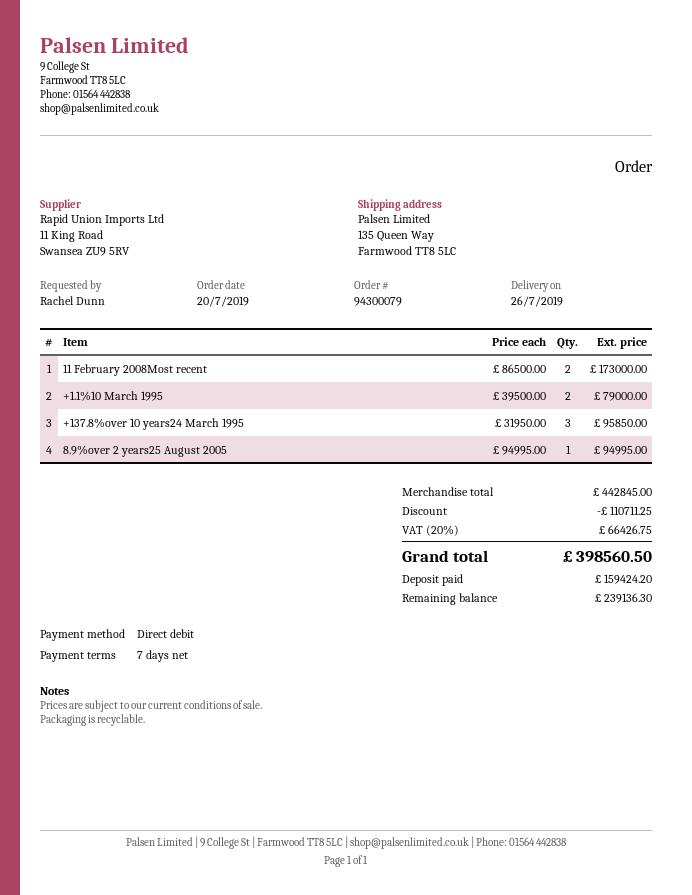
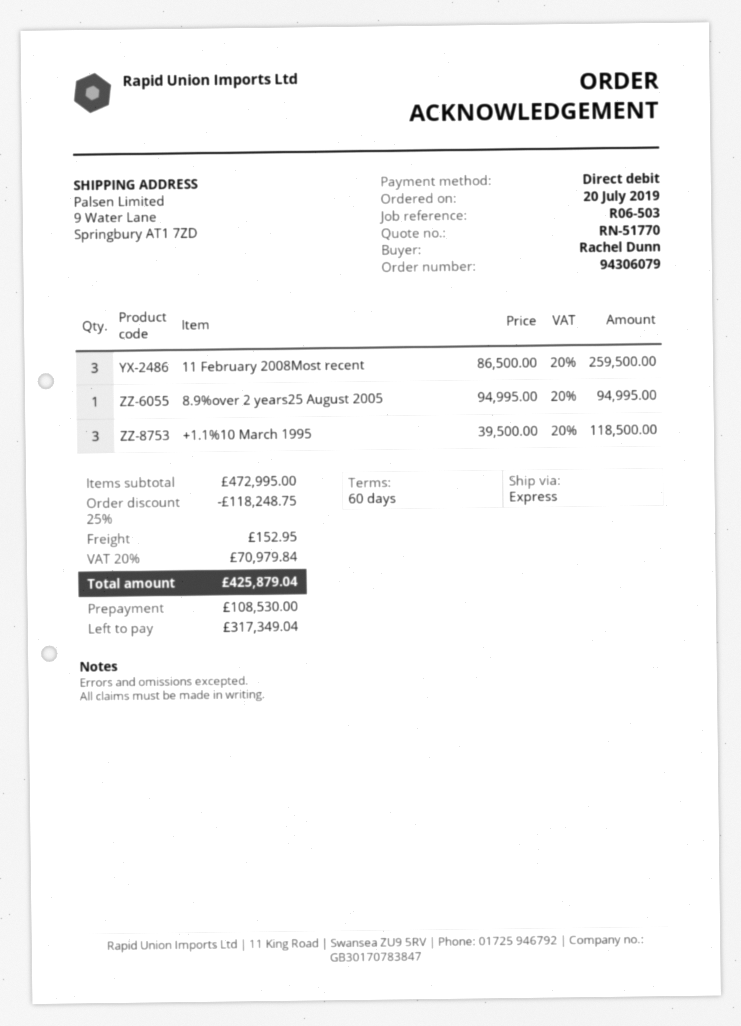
order number: 94300079 -> 94306079
payment terms: 7 days -> 60 days
ship to: 135 Queen Way, Farmwood TT8 5LC -> 9 Water Lane, Springbury AT1 7ZD
11 February 2008Most recent: 2 x 86500.00 = 173000.00 -> 3 x 86500.00 = 259500.00
+1.1%10 March 1995: 2 x 39500.00 = 79000.00 -> 3 x 39500.00 = 118500.00
+137.8%over 10 years24 March 1995: 3 x 31950.00 = 95850.00 -> none
subtotal: 442845.00 -> 472995.00
discount: 110711.25 -> 118248.75
shipping: none -> 152.95
tax: 20% = 66426.75 -> 20% = 70979.84
total: 398560.50 -> 425879.04
deposit: 159424.20 -> 108530.00
balance: 239136.30 -> 317349.04

